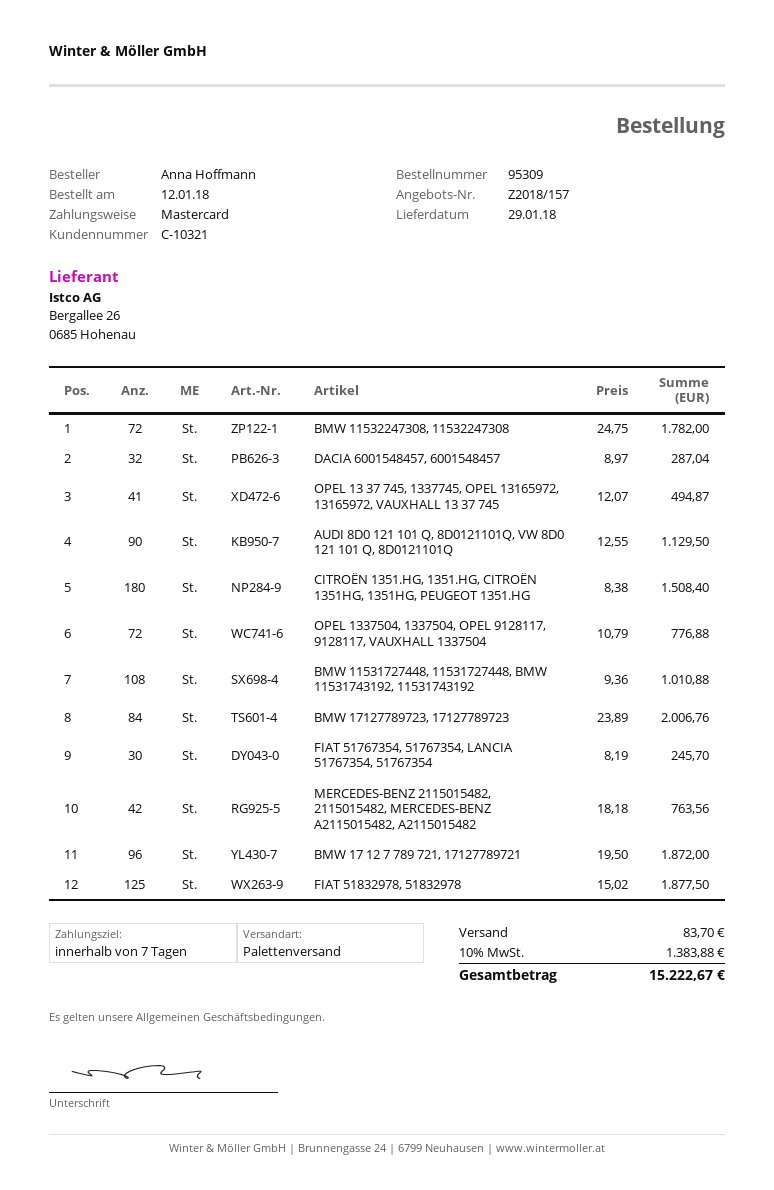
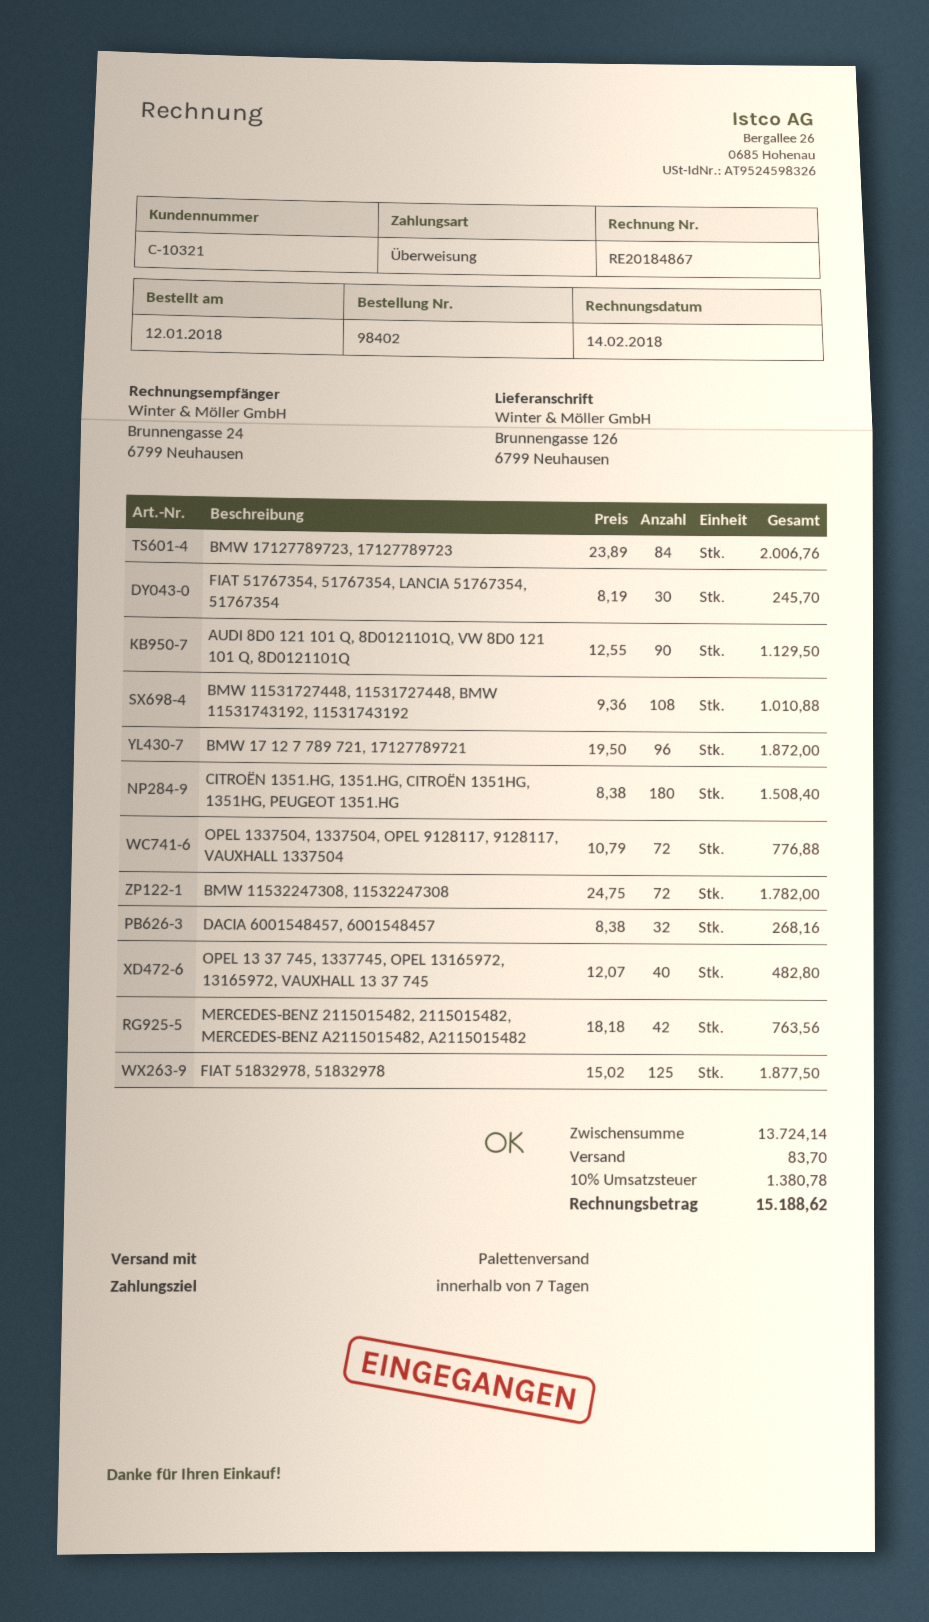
order number: 95309 -> 98402
payment method: Mastercard -> bank transfer
DACIA 6001548457, 6001548457: 32 x 8.97 = 287.04 -> 32 x 8.38 = 268.16
OPEL 13 37 745, 1337745, OPEL 13165972, 13165972, VAUXHALL 13 37 745: 41 x 12.07 = 494.87 -> 40 x 12.07 = 482.80
tax: 10% = 1383.88 -> 10% = 1380.78
total: 15222.67 -> 15188.62

